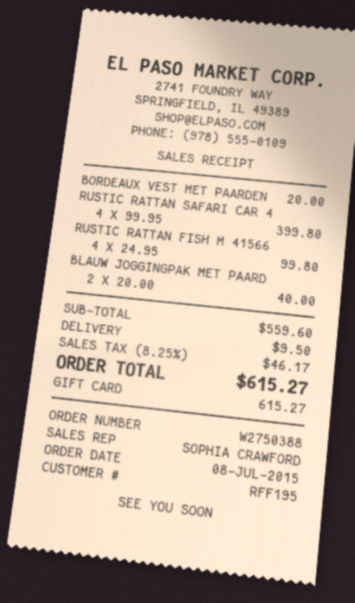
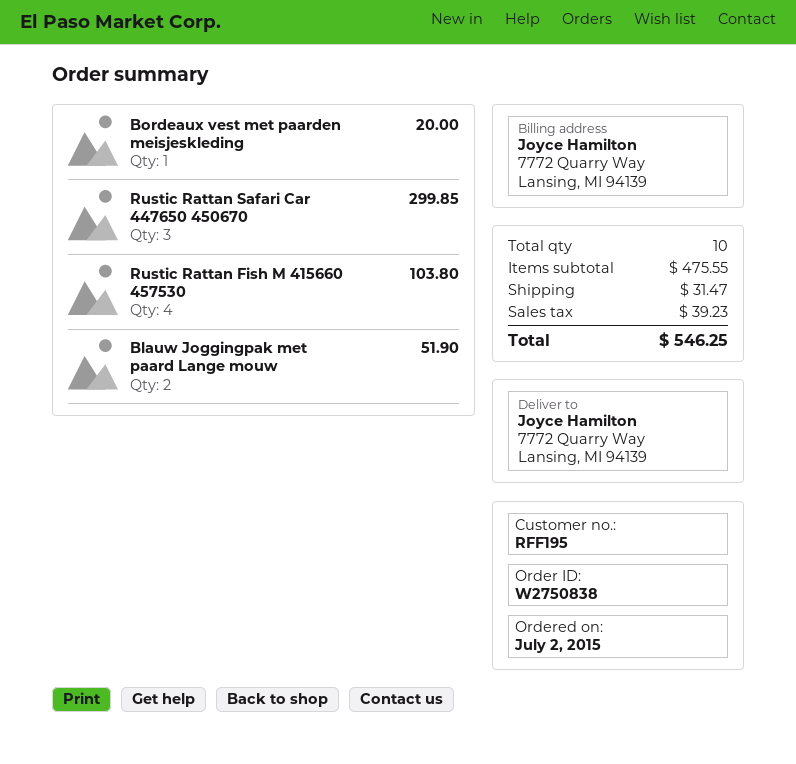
order number: W2750388 -> W2750838
order date: 2015-07-08 -> 2015-07-02
RUSTIC RATTAN SAFARI CAR 4: 4 for 399.80 -> 3 for 299.85
RUSTIC RATTAN FISH M 41566: 4 for 99.80 -> 4 for 103.80
BLAUW JOGGINGPAK MET PAARD: 2 for 40.00 -> 2 for 51.90
subtotal: 559.60 -> 475.55
shipping: 9.50 -> 31.47
tax: 46.17 -> 39.23
total: 615.27 -> 546.25

